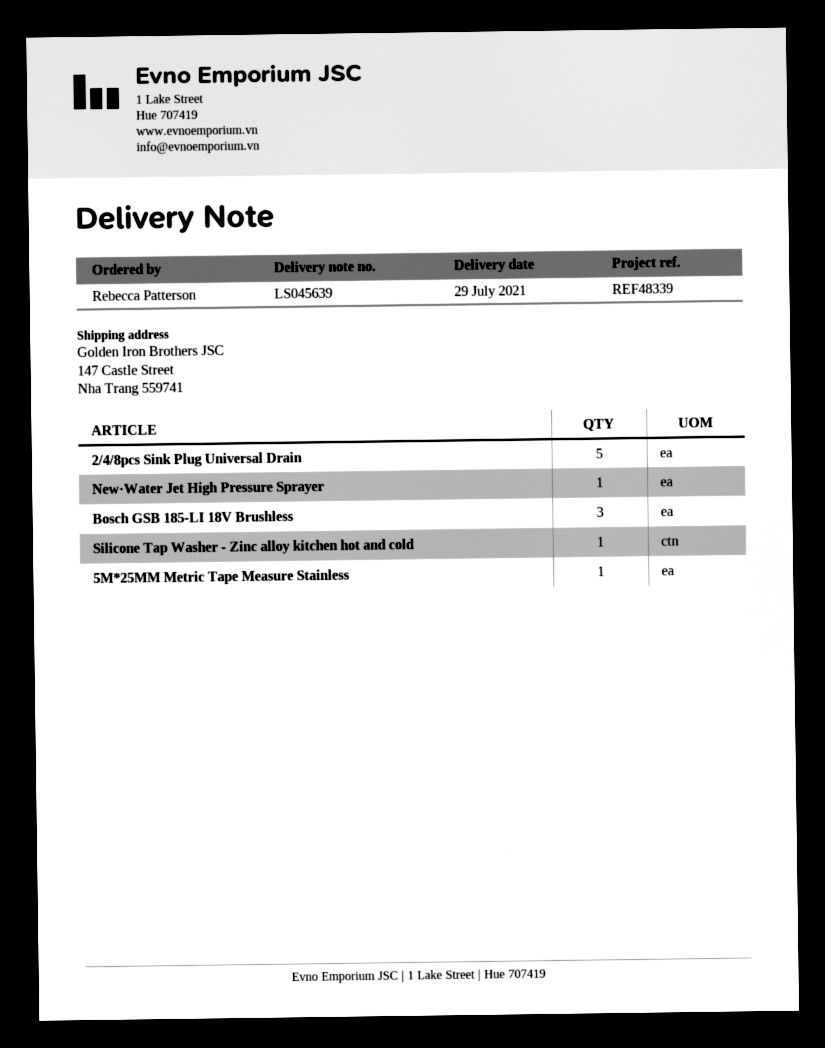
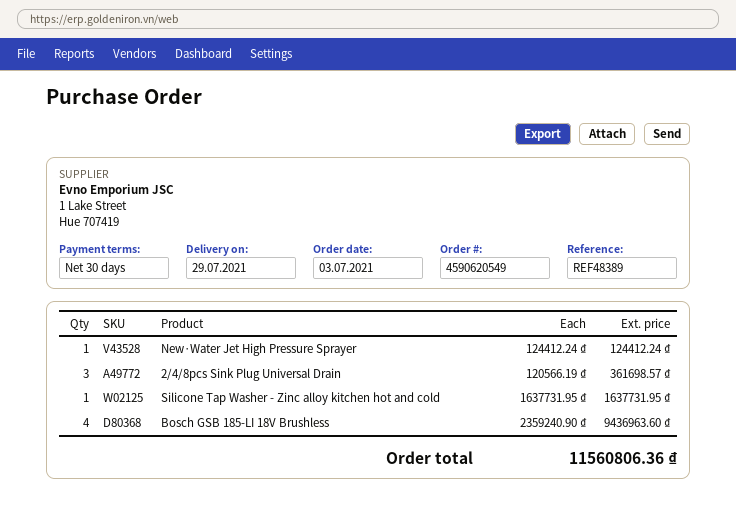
reference: REF48339 -> REF48389
2/4/8pcs Sink Plug Universal Drain: 5 -> 3
Bosch GSB 185-LI 18V Brushless: 3 -> 4
5M*25MM Metric Tape Measure Stainless: 1 -> none

